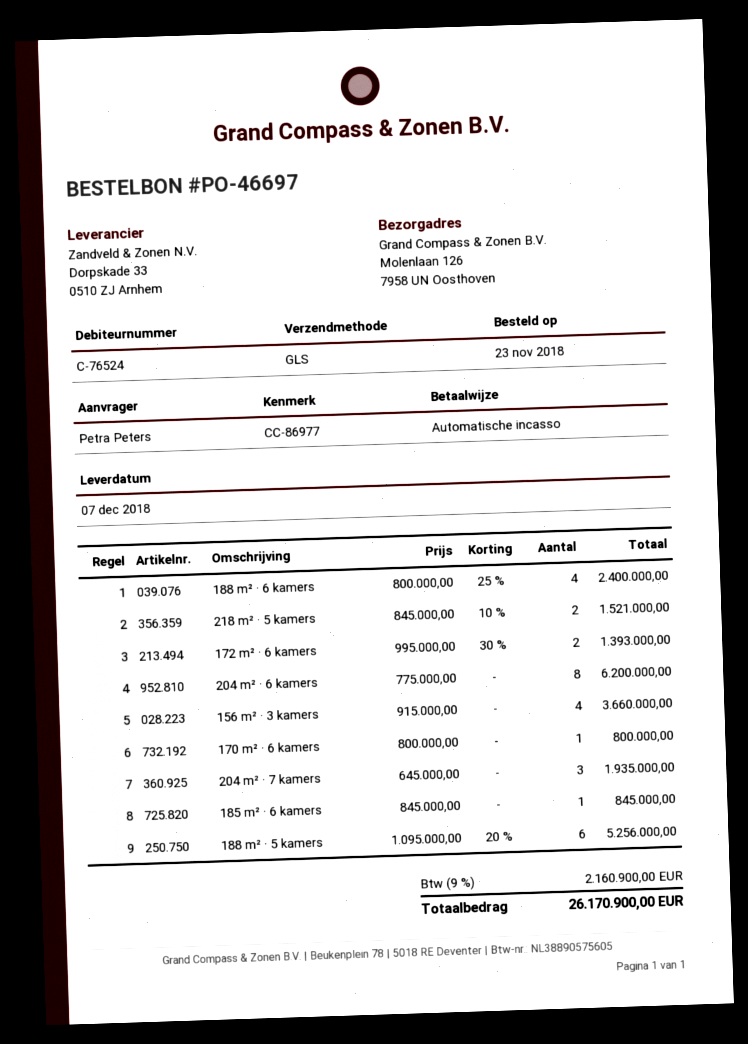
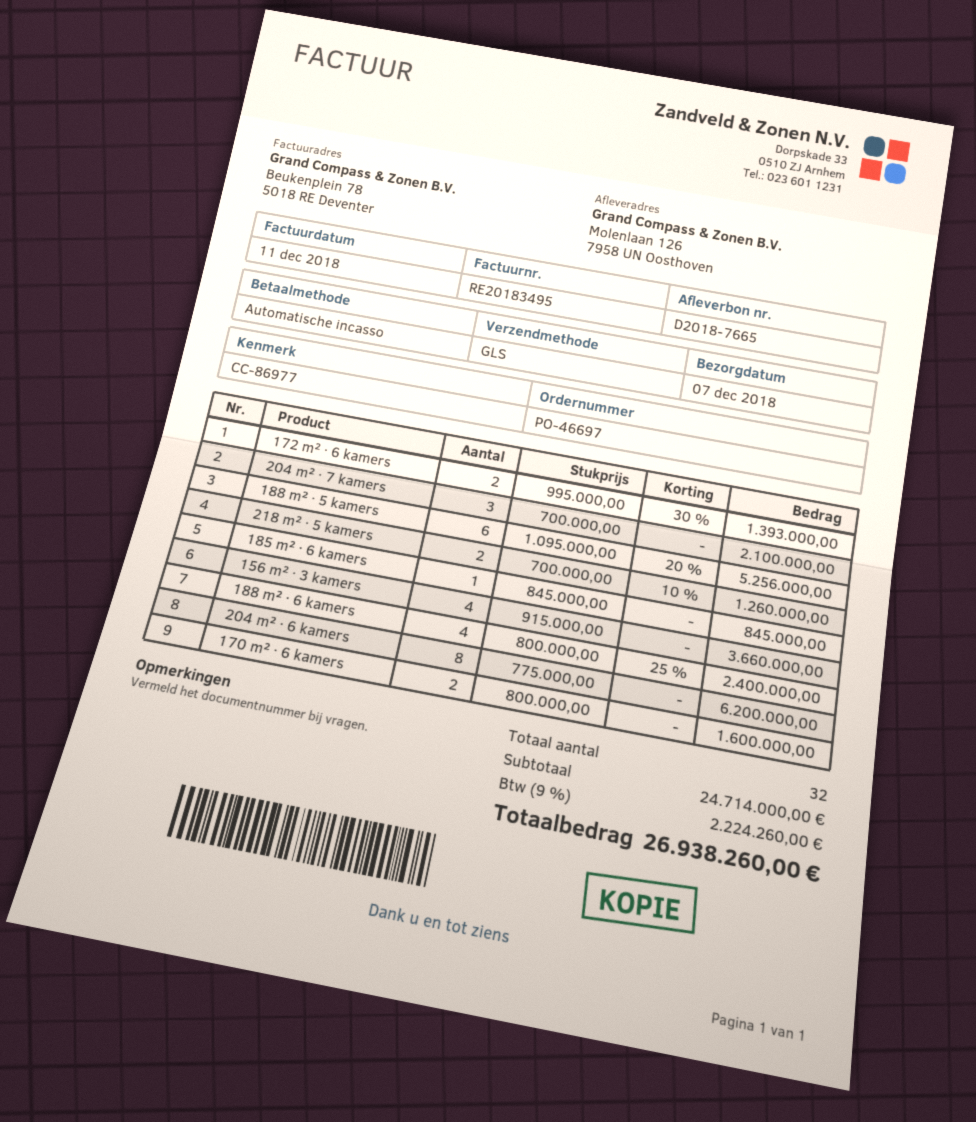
218 m² · 5 kamers: 2 x 845000.00 - 10% = 1521000.00 -> 2 x 700000.00 - 10% = 1260000.00
170 m² · 6 kamers: 1 x 800000.00 = 800000.00 -> 2 x 800000.00 = 1600000.00
204 m² · 7 kamers: 3 x 645000.00 = 1935000.00 -> 3 x 700000.00 = 2100000.00
tax: 9% = 2160900.00 -> 9% = 2224260.00
total: 26170900.00 -> 26938260.00

